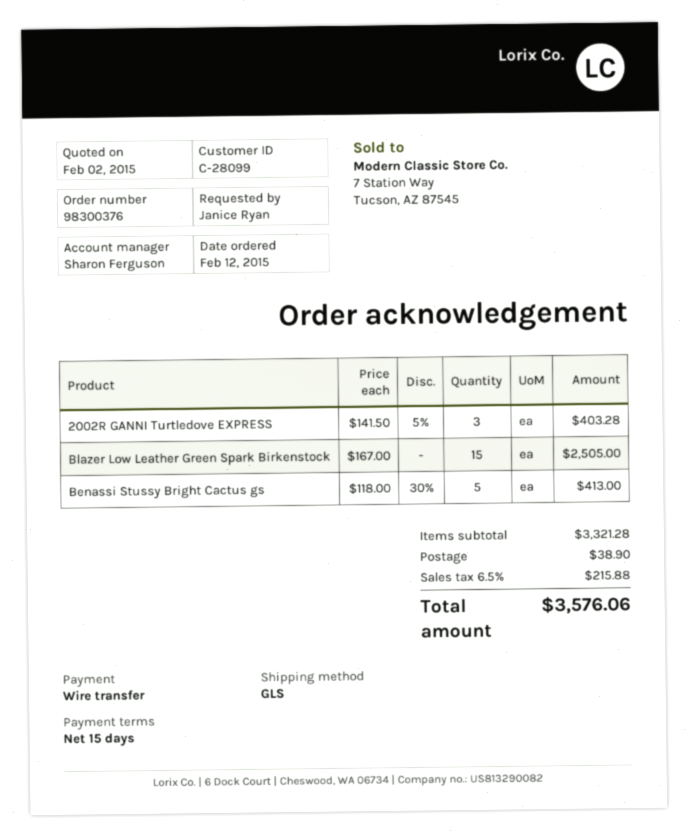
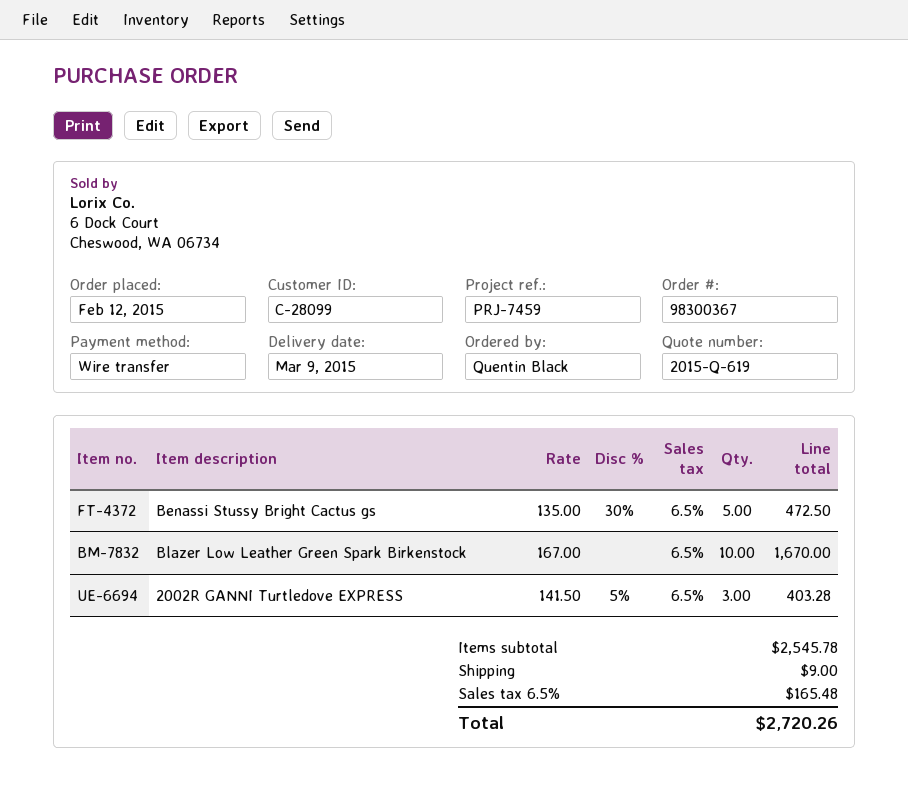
order number: 98300376 -> 98300367
ordered by: Janice Ryan -> Quentin Black
Blazer Low Leather Green Spark Birkenstock: 15 x 167.00 = 2505.00 -> 10 x 167.00 = 1670.00
Benassi Stussy Bright Cactus gs: 5 x 118.00 - 30% = 413.00 -> 5 x 135.00 - 30% = 472.50
subtotal: 3321.28 -> 2545.78
shipping: 38.90 -> 9.00
tax: 6.5% = 215.88 -> 6.5% = 165.48
total: 3576.06 -> 2720.26

